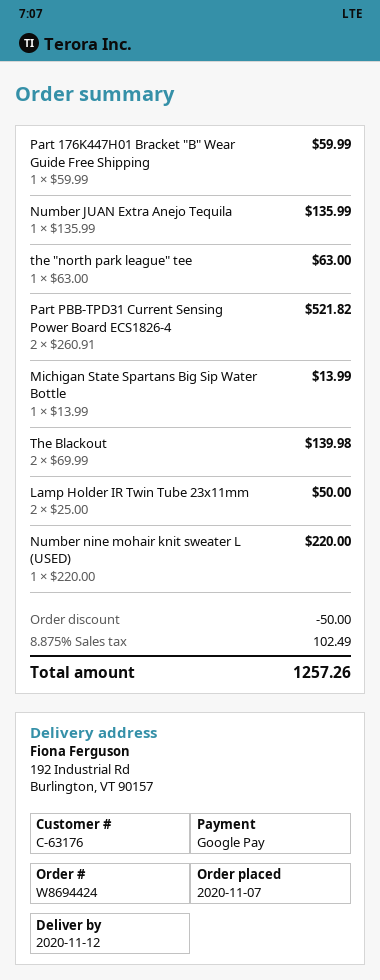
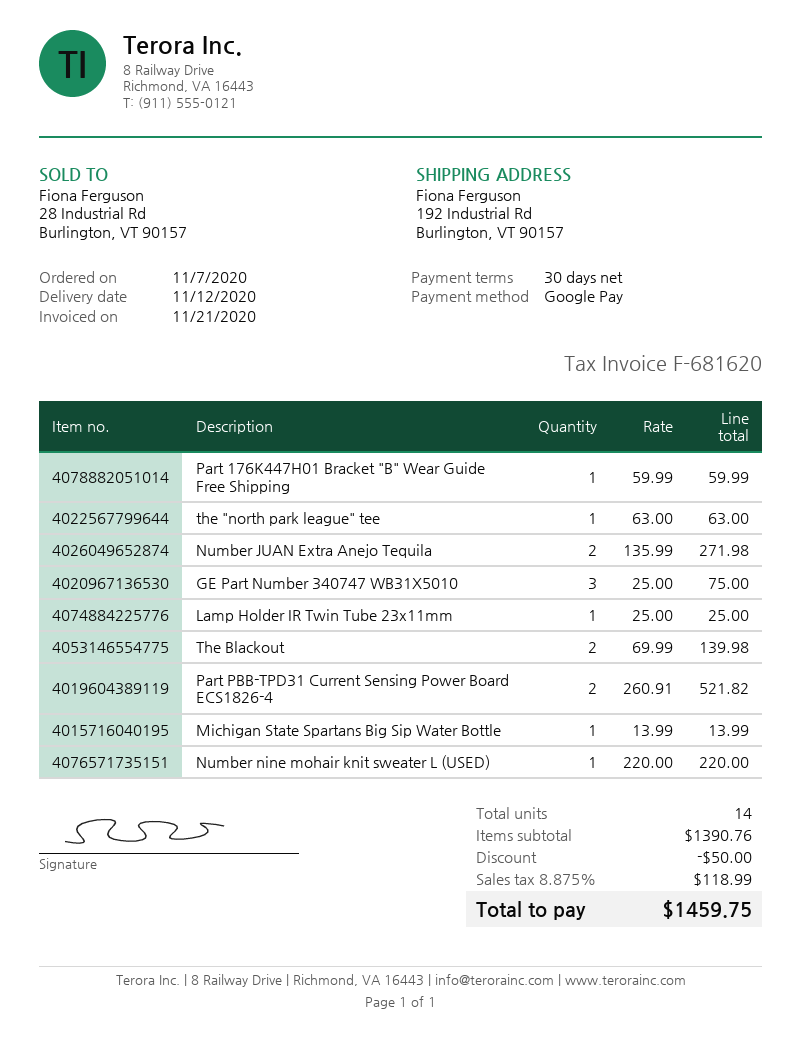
Number JUAN Extra Anejo Tequila: 1 x 135.99 = 135.99 -> 2 x 135.99 = 271.98
Lamp Holder IR Twin Tube 23x11mm: 2 x 25.00 = 50.00 -> 1 x 25.00 = 25.00
GE Part Number 340747 WB31X5010: none -> 3 x 25.00 = 75.00
tax: 8.875% = 102.49 -> 8.875% = 118.99
total: 1257.26 -> 1459.75

